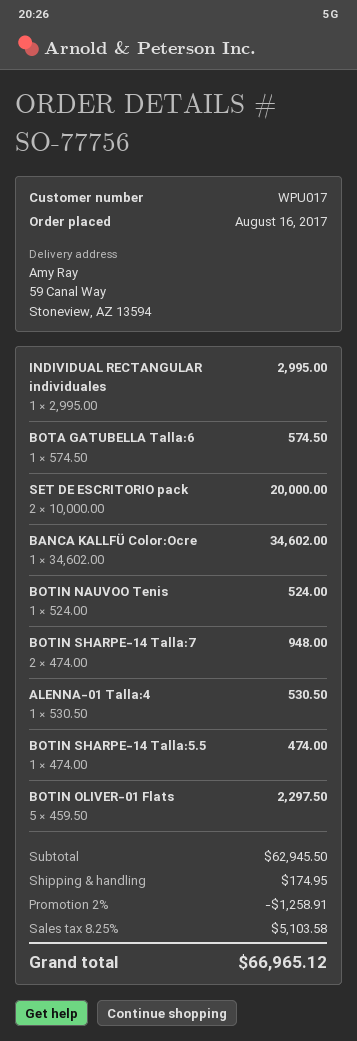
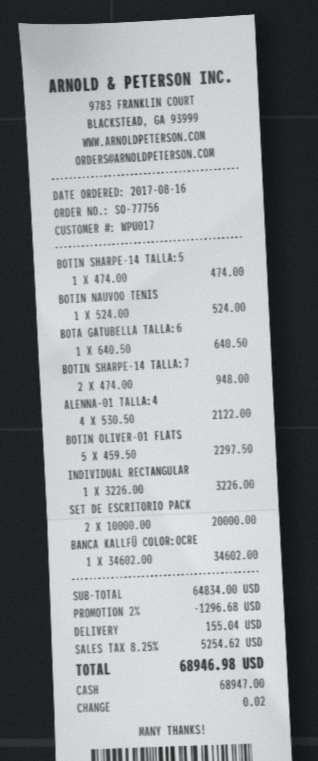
INDIVIDUAL RECTANGULAR individuales: 1 x 2995.00 = 2995.00 -> 1 x 3226.00 = 3226.00
BOTA GATUBELLA Talla:6: 1 x 574.50 = 574.50 -> 1 x 640.50 = 640.50
ALENNA-01 Talla:4: 1 x 530.50 = 530.50 -> 4 x 530.50 = 2122.00
subtotal: 62945.50 -> 64834.00
discount: 2% = 1258.91 -> 2% = 1296.68
shipping: 174.95 -> 155.04
tax: 8.25% = 5103.58 -> 8.25% = 5254.62
total: 66965.12 -> 68946.98

